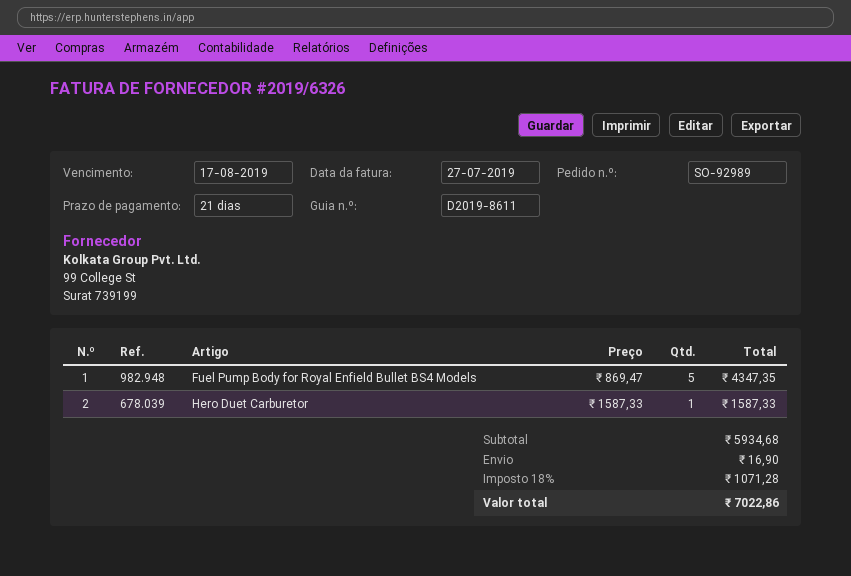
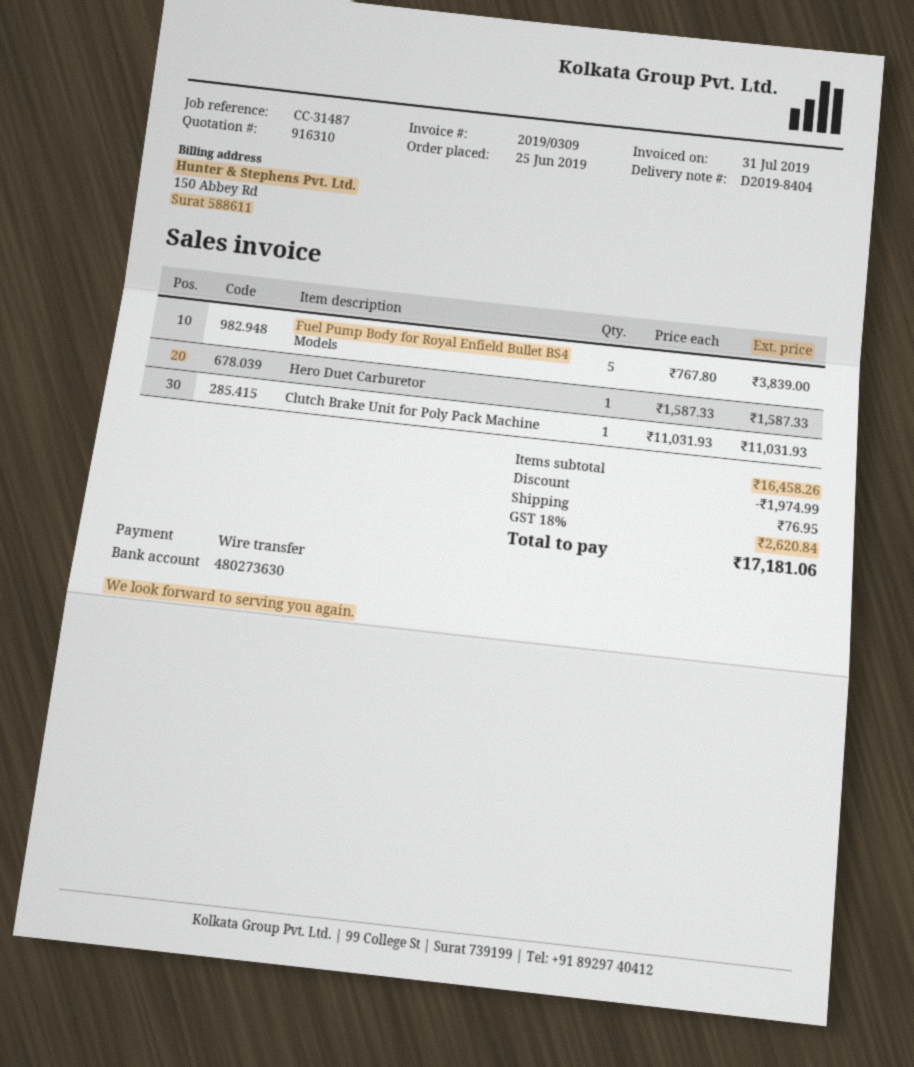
delivery note number: D2019-8611 -> D2019-8404
invoice number: 2019/6326 -> 2019/0309
invoice date: 2019-07-27 -> 2019-07-31
Fuel Pump Body for Royal Enfield Bullet BS4 Models: 5 x 869.47 = 4347.35 -> 5 x 767.80 = 3839.00
Clutch Brake Unit for Poly Pack Machine: none -> 1 x 11031.93 = 11031.93
subtotal: 5934.68 -> 16458.26
discount: none -> 1974.99
shipping: 16.90 -> 76.95
tax: 18% = 1071.28 -> 18% = 2620.84
total: 7022.86 -> 17181.06

